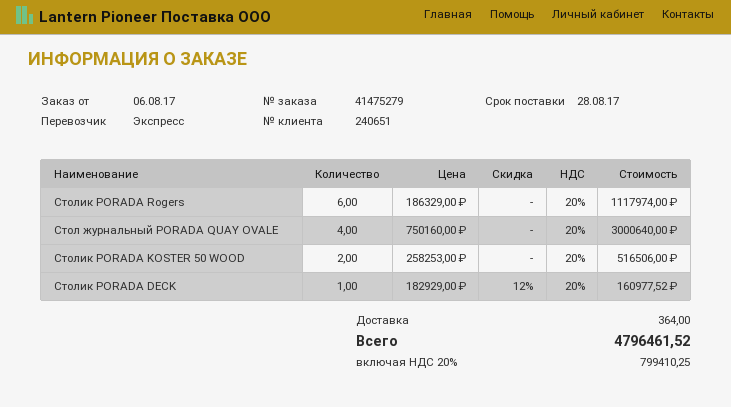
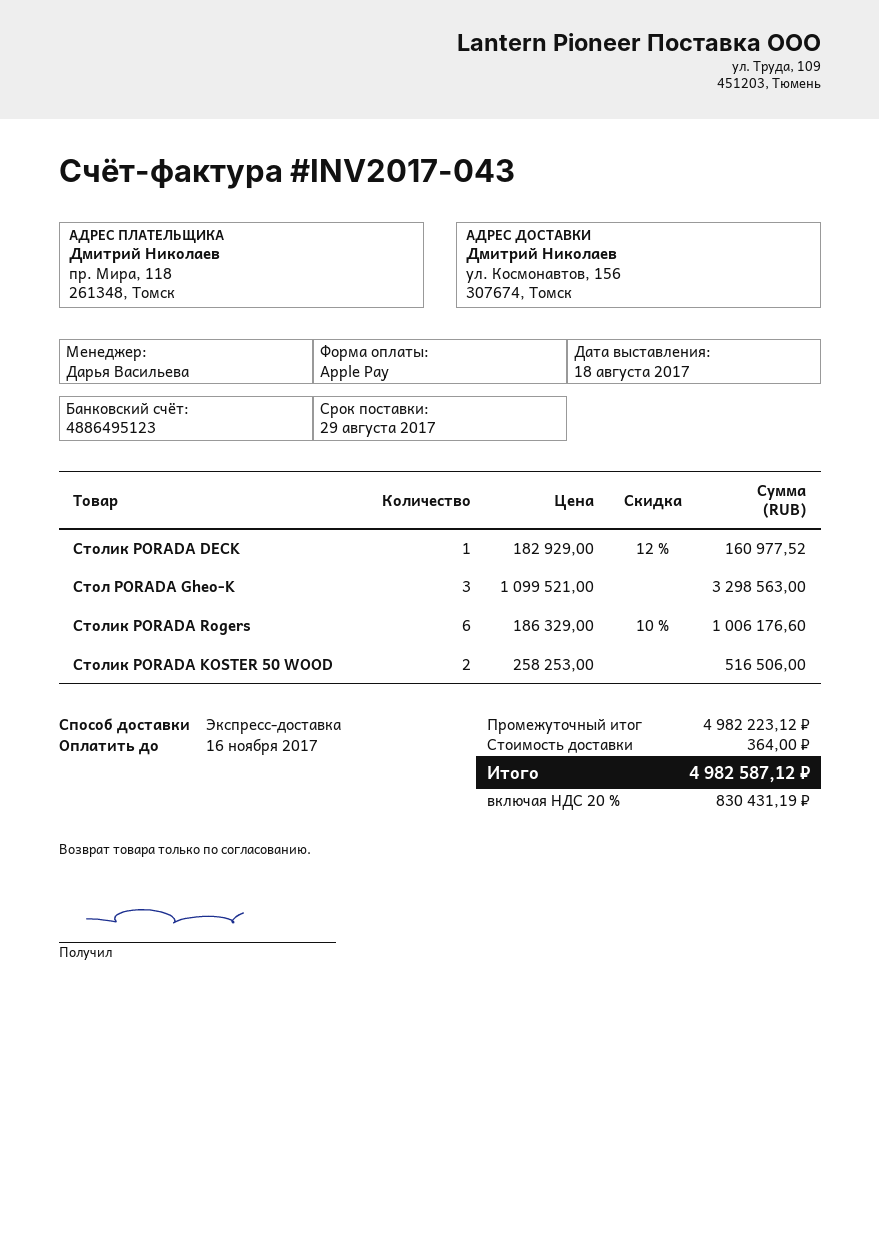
delivery date: 2017-08-28 -> 2017-08-29
Столик PORADA Rogers: 6 x 186329.00 = 1117974.00 -> 6 x 186329.00 - 10% = 1006176.60
Стол журнальный PORADA QUAY OVALE: 4 x 750160.00 = 3000640.00 -> none
Стол PORADA Gheo-K: none -> 3 x 1099521.00 = 3298563.00
tax: 20% = 799410.25 -> 20% = 830431.19
total: 4796461.52 -> 4982587.12

